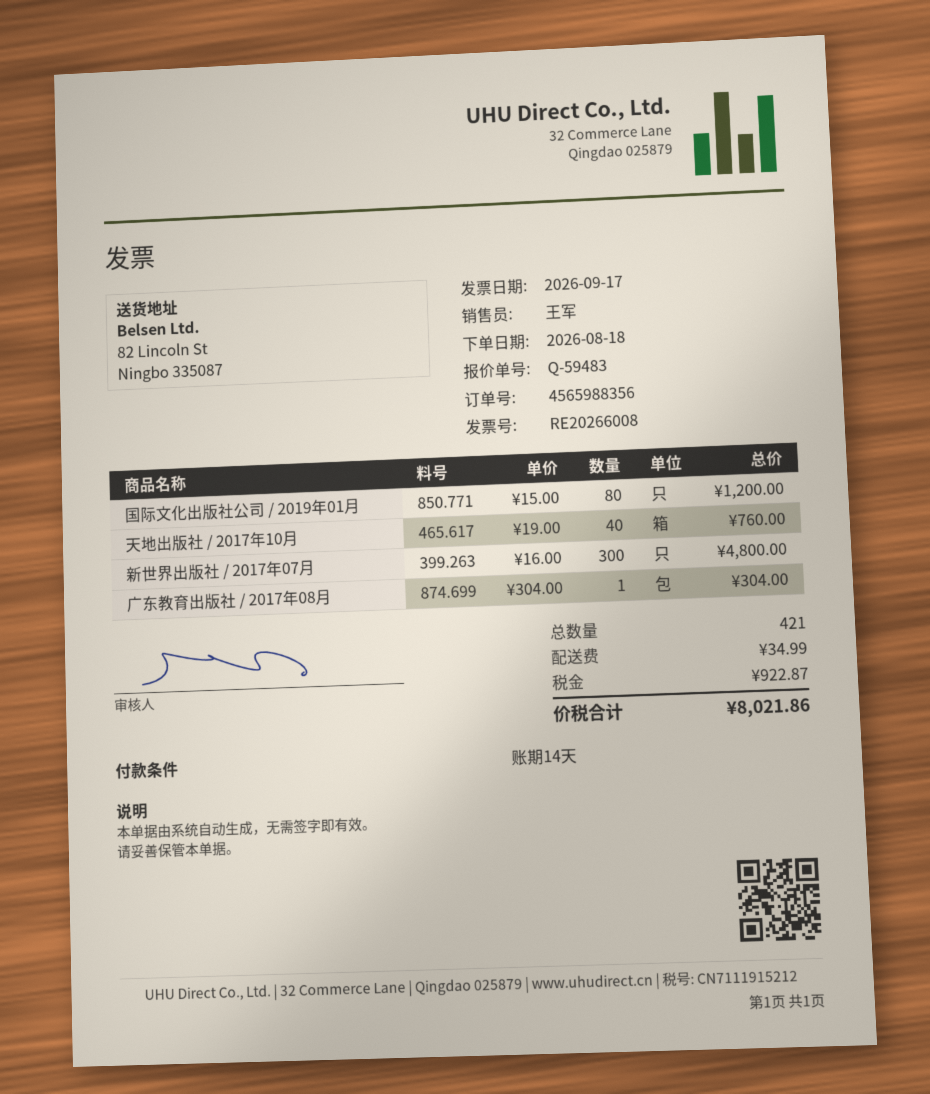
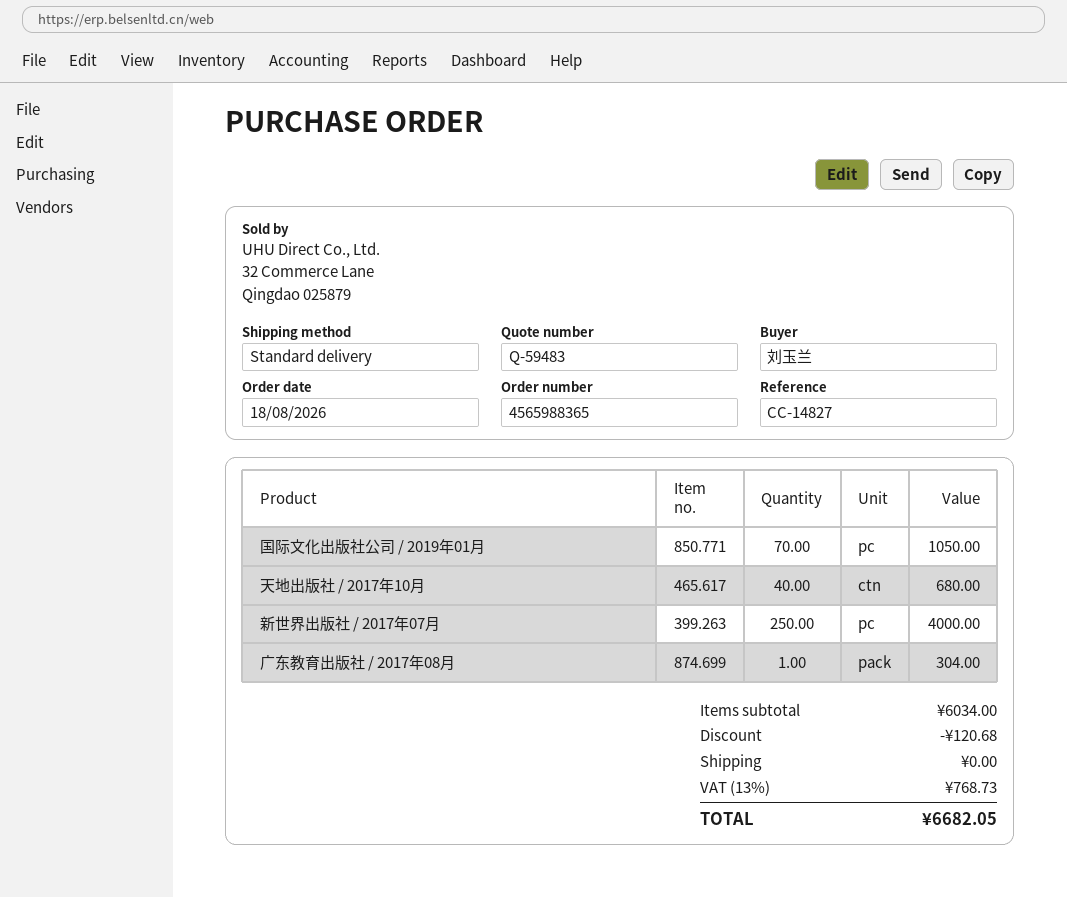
order number: 4565988356 -> 4565988365
国际文化出版社公司 / 2019年01月: 80 for 1200.00 -> 70 for 1050.00
天地出版社 / 2017年10月: 40 for 760.00 -> 40 for 680.00
新世界出版社 / 2017年07月: 300 for 4800.00 -> 250 for 4000.00
discount: none -> 120.68
shipping: 34.99 -> 0.00
tax: 922.87 -> 768.73
total: 8021.86 -> 6682.05

